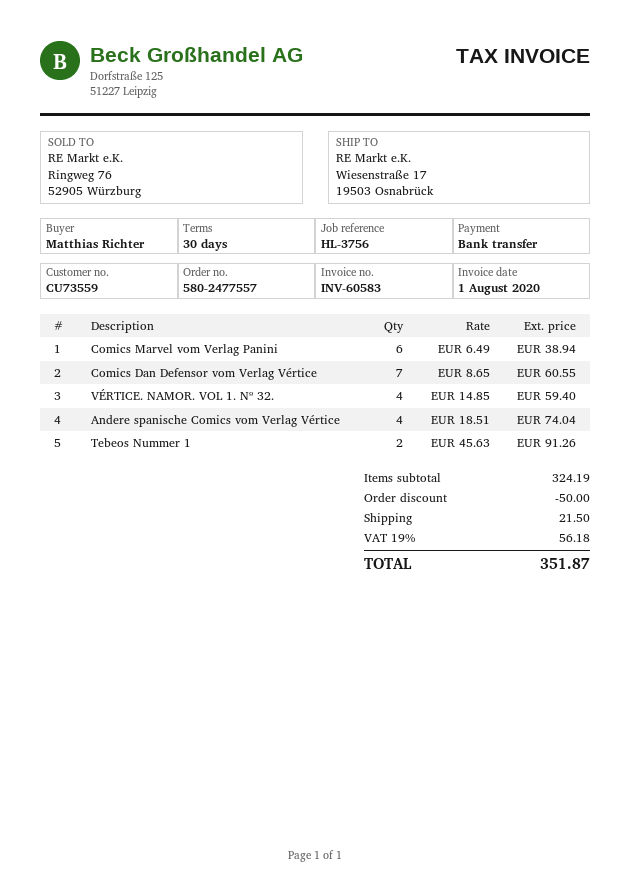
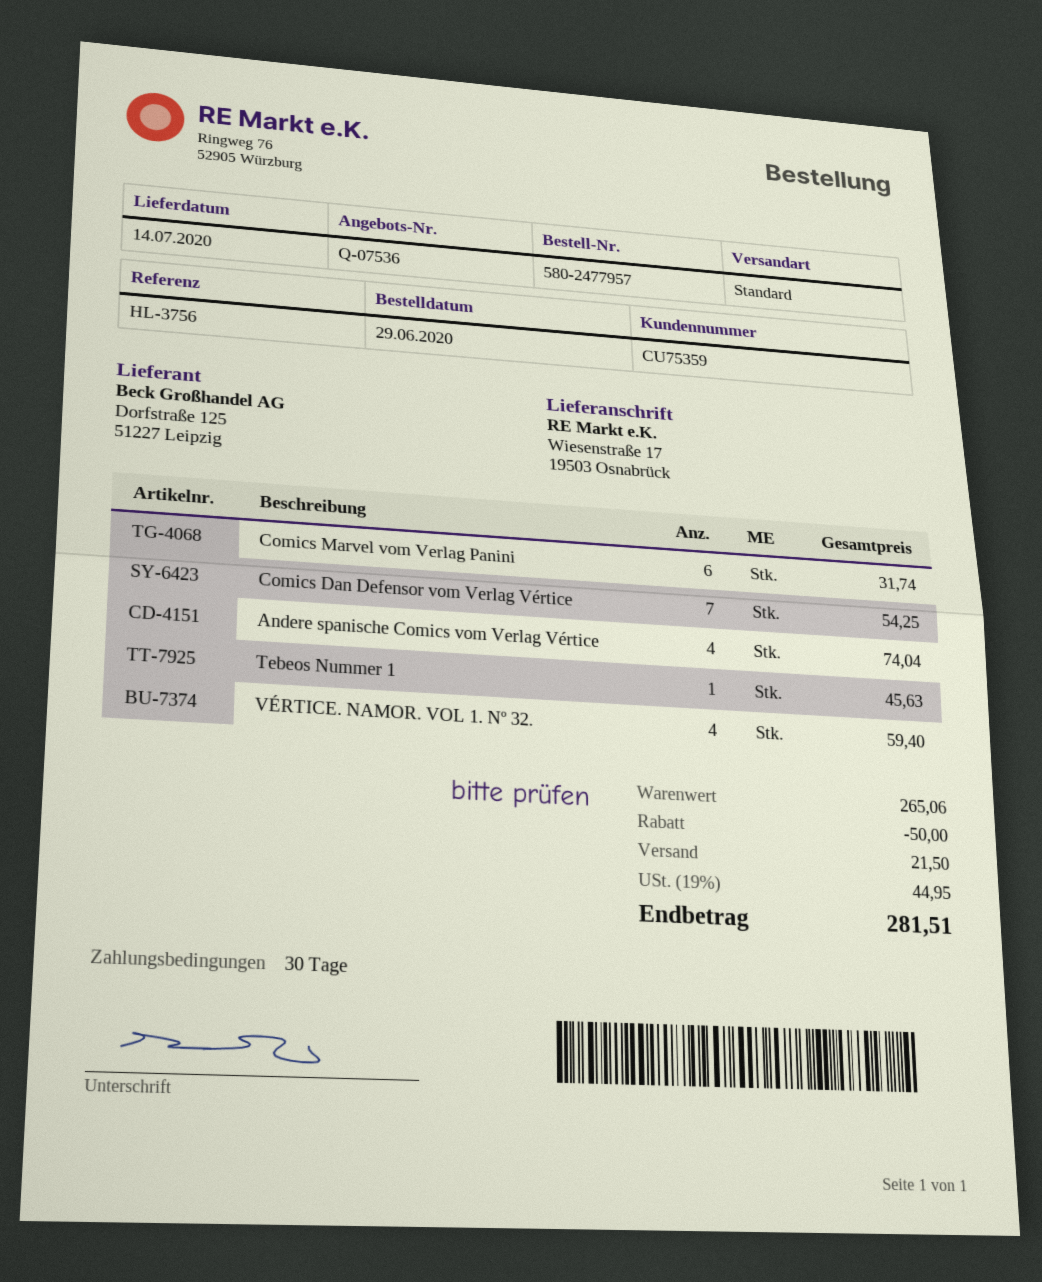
order number: 580-2477557 -> 580-2477957
customer number: CU73559 -> CU75359
Comics Marvel vom Verlag Panini: 6 for 38.94 -> 6 for 31.74
Comics Dan Defensor vom Verlag Vértice: 7 for 60.55 -> 7 for 54.25
Tebeos Nummer 1: 2 for 91.26 -> 1 for 45.63
subtotal: 324.19 -> 265.06
tax: 19% = 56.18 -> 19% = 44.95
total: 351.87 -> 281.51

